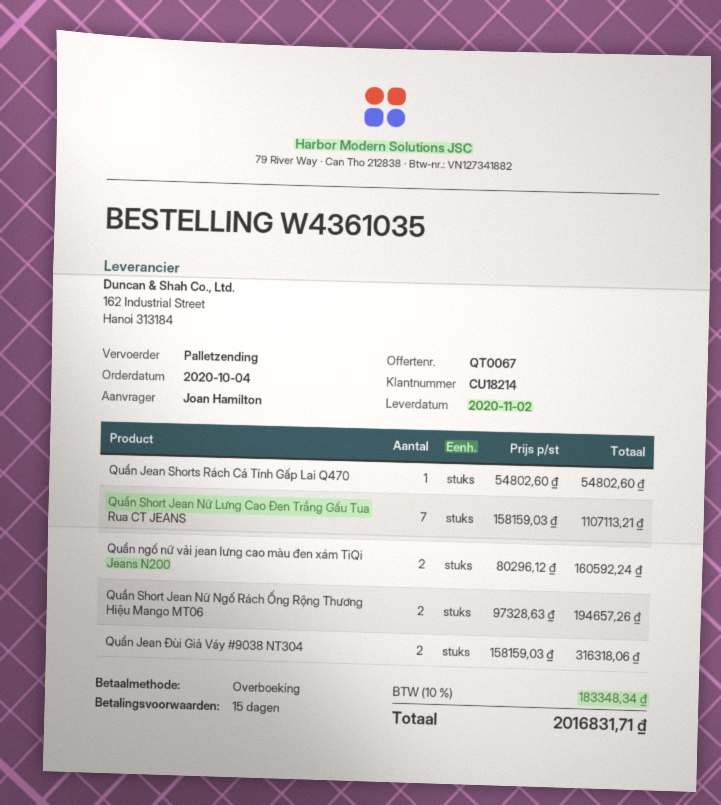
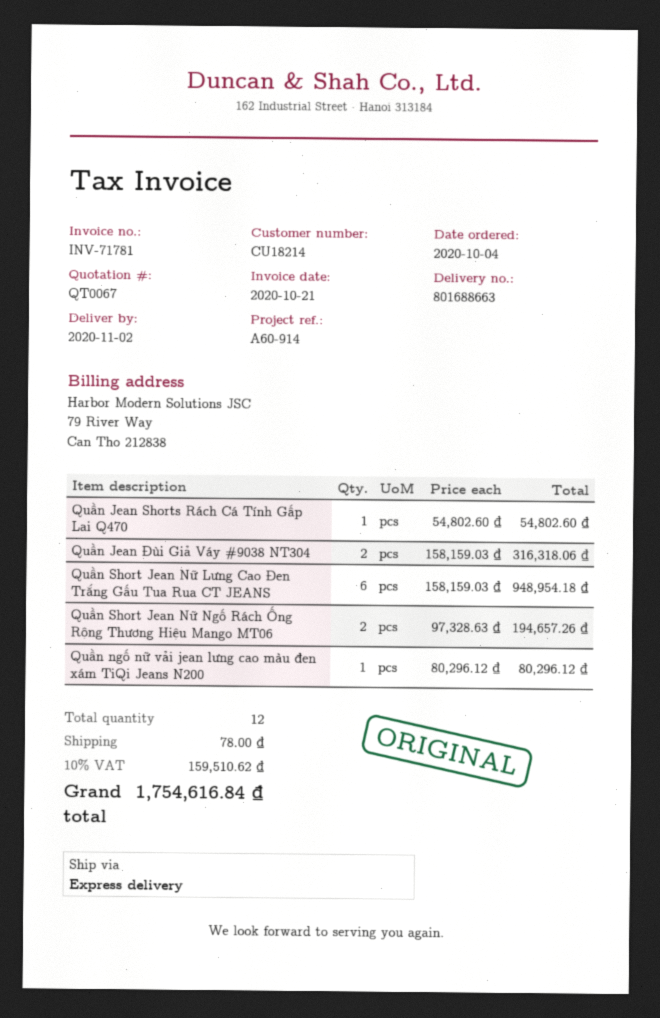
shipping method: pallet freight -> express
Quần Short Jean Nữ Lưng Cao Đen Trắng Gấu Tua Rua CT JEANS: 7 x 158159.03 = 1107113.21 -> 6 x 158159.03 = 948954.18
Quần ngố nữ vải jean lưng cao màu đen xám TiQi Jeans N200: 2 x 80296.12 = 160592.24 -> 1 x 80296.12 = 80296.12
shipping: none -> 78.00
tax: 10% = 183348.34 -> 10% = 159510.62
total: 2016831.71 -> 1754616.84

